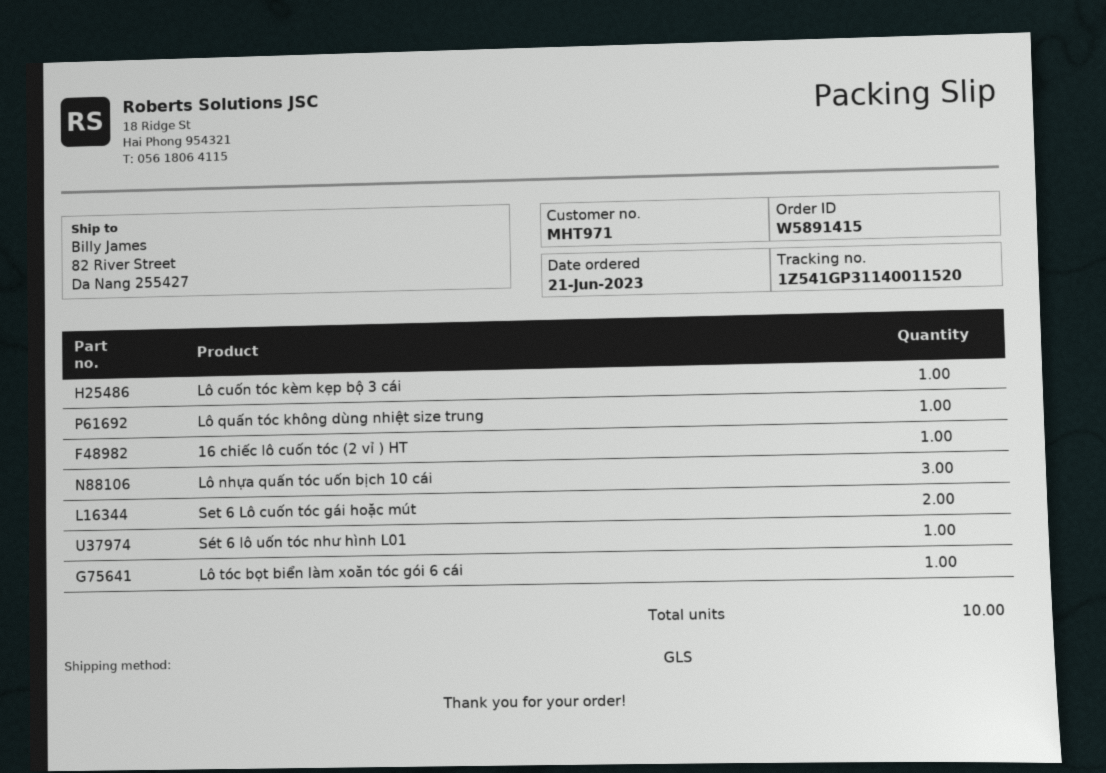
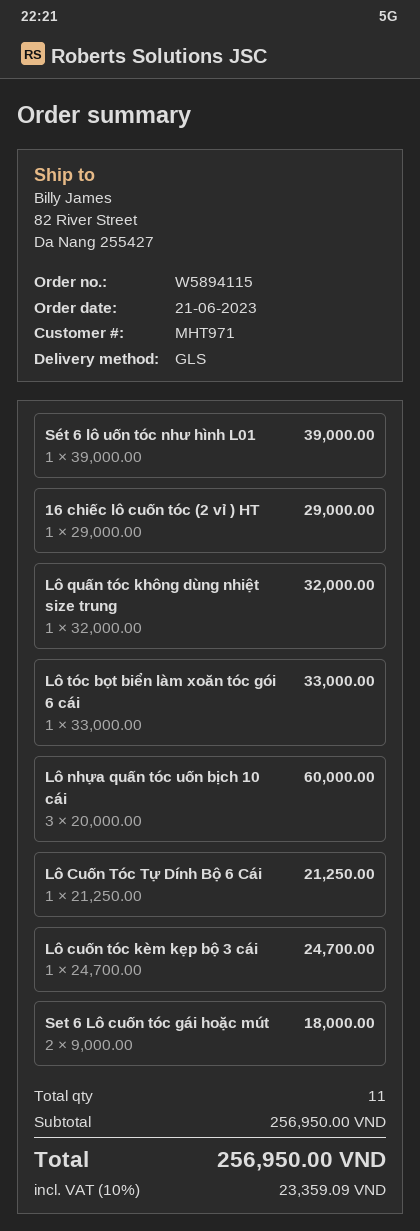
order number: W5891415 -> W5894115
Lô Cuốn Tóc Tự Dính Bộ 6 Cái: none -> 1
total quantity: 10 -> 11

